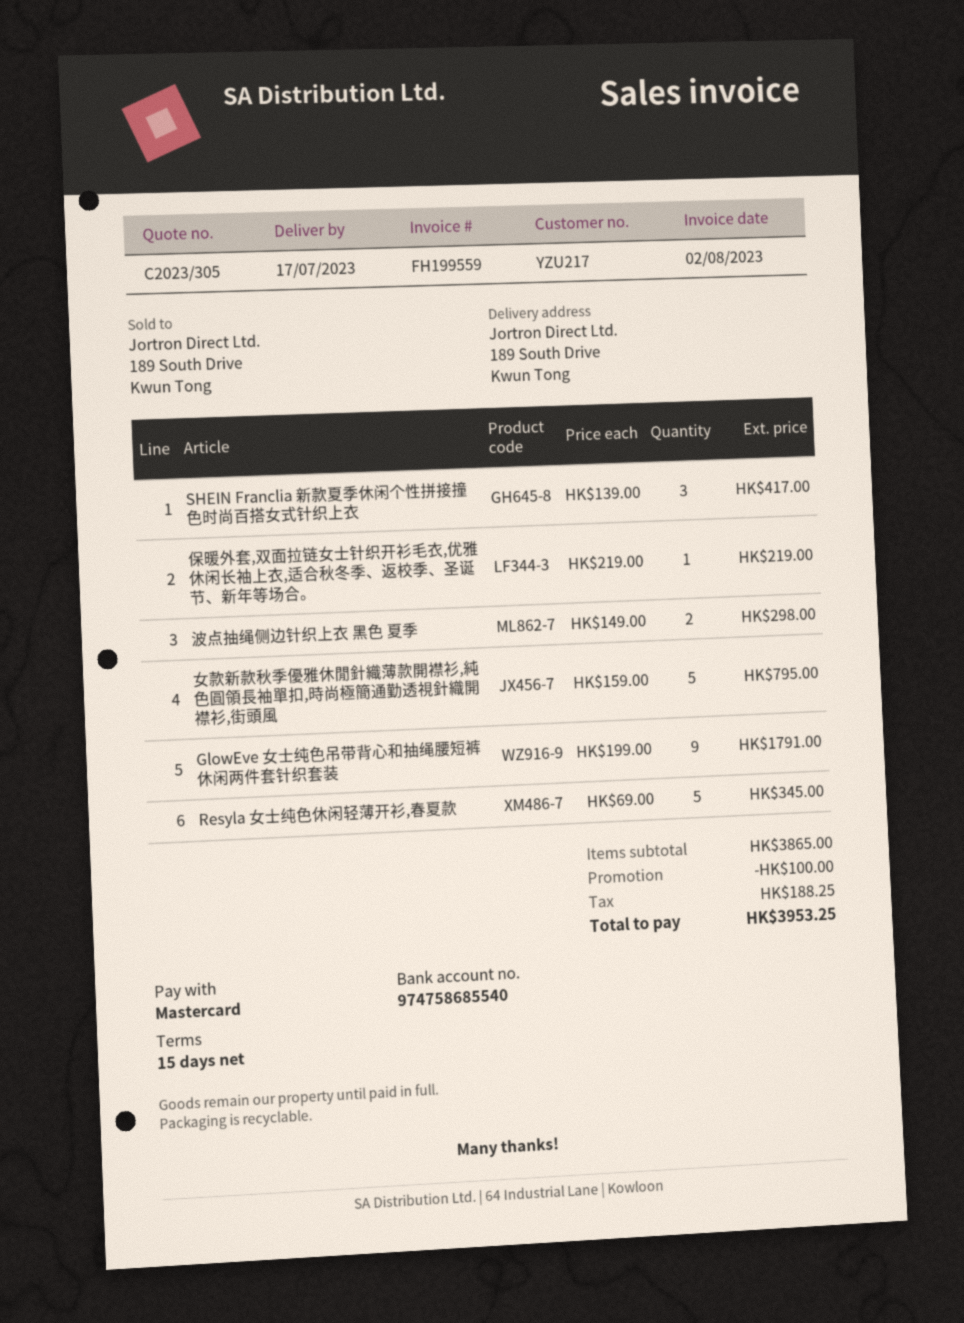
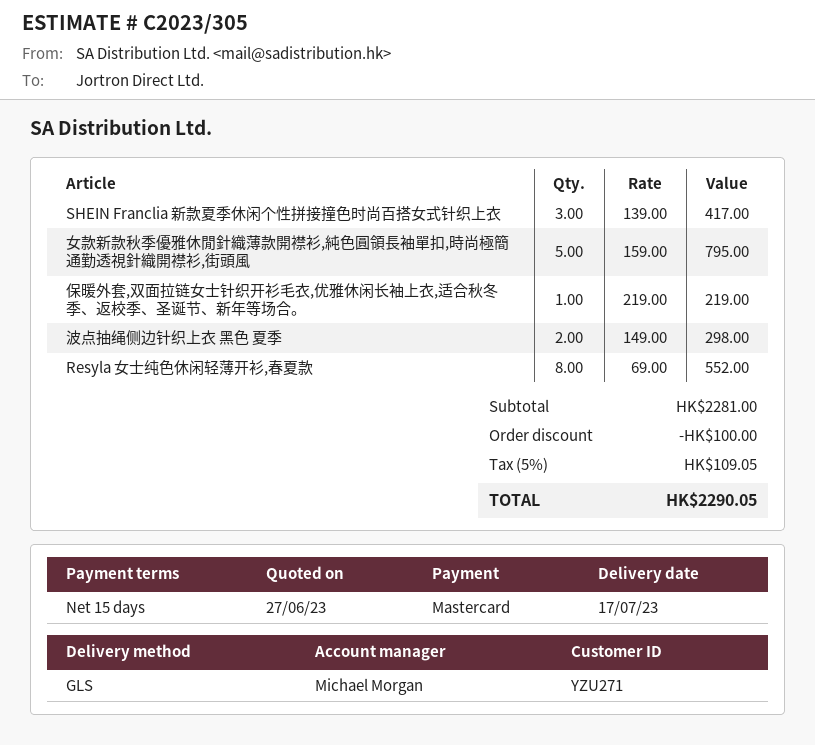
customer number: YZU217 -> YZU271
GlowEve 女士纯色吊带背心和抽绳腰短裤休闲两件套针织套装: 9 x 199.00 = 1791.00 -> none
Resyla 女士纯色休闲轻薄开衫,春夏款: 5 x 69.00 = 345.00 -> 8 x 69.00 = 552.00
subtotal: 3865.00 -> 2281.00
tax: 188.25 -> 109.05
total: 3953.25 -> 2290.05

